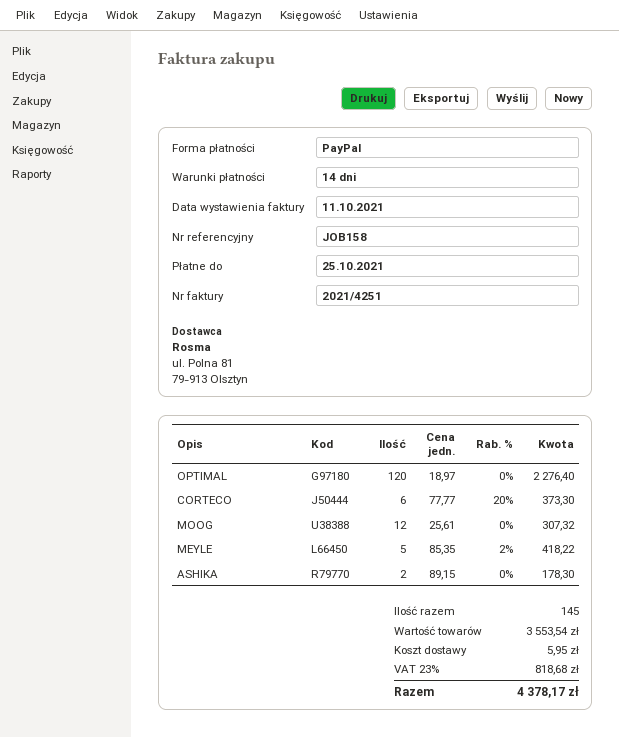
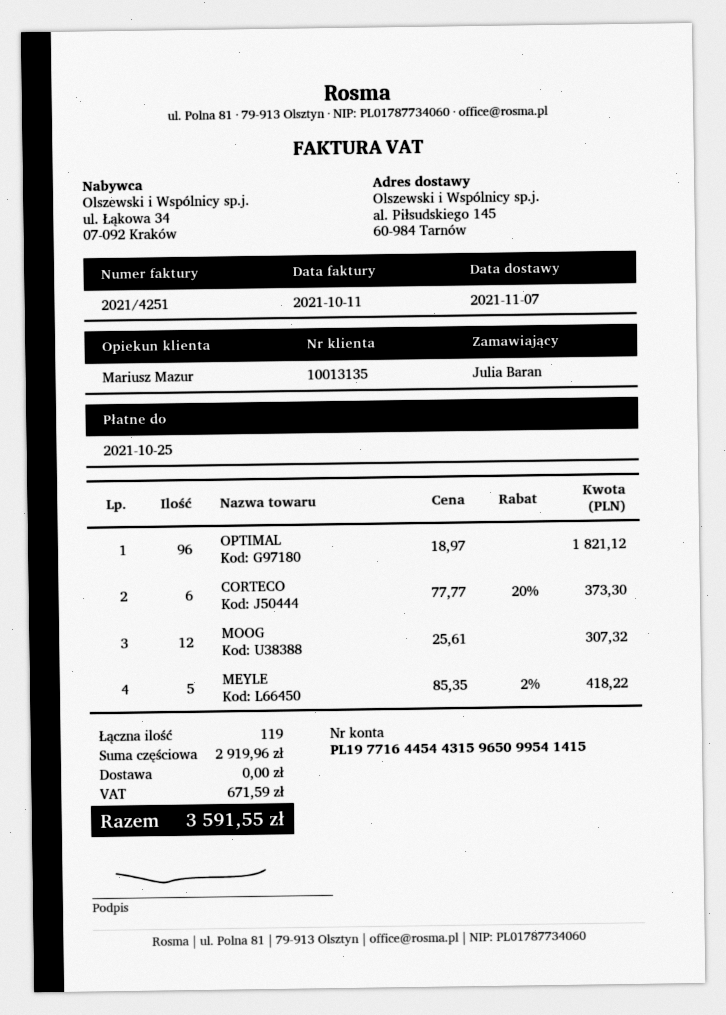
OPTIMAL: 120 x 18.97 = 2276.40 -> 96 x 18.97 = 1821.12
ASHIKA: 2 x 89.15 = 178.30 -> none
total quantity: 145 -> 119
subtotal: 3553.54 -> 2919.96
shipping: 5.95 -> 0.00
tax: 818.68 -> 671.59
total: 4378.17 -> 3591.55

